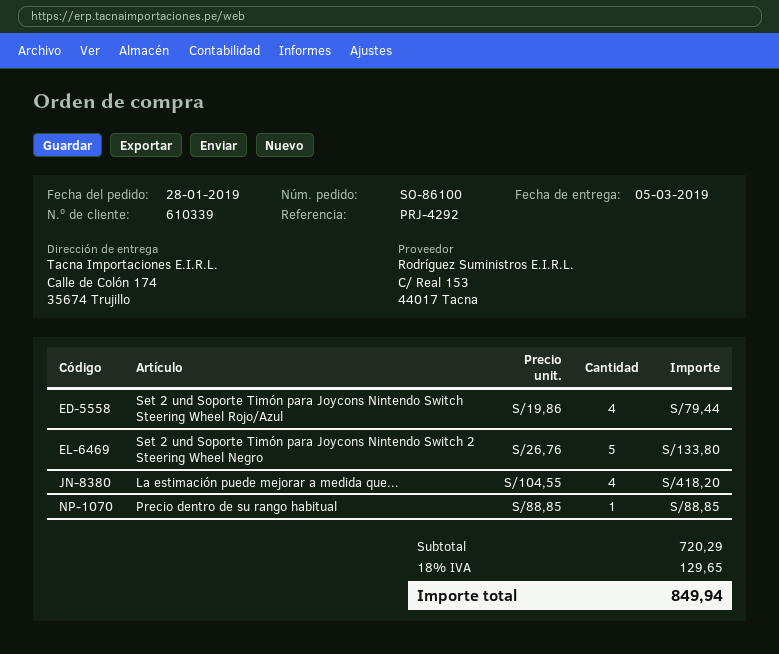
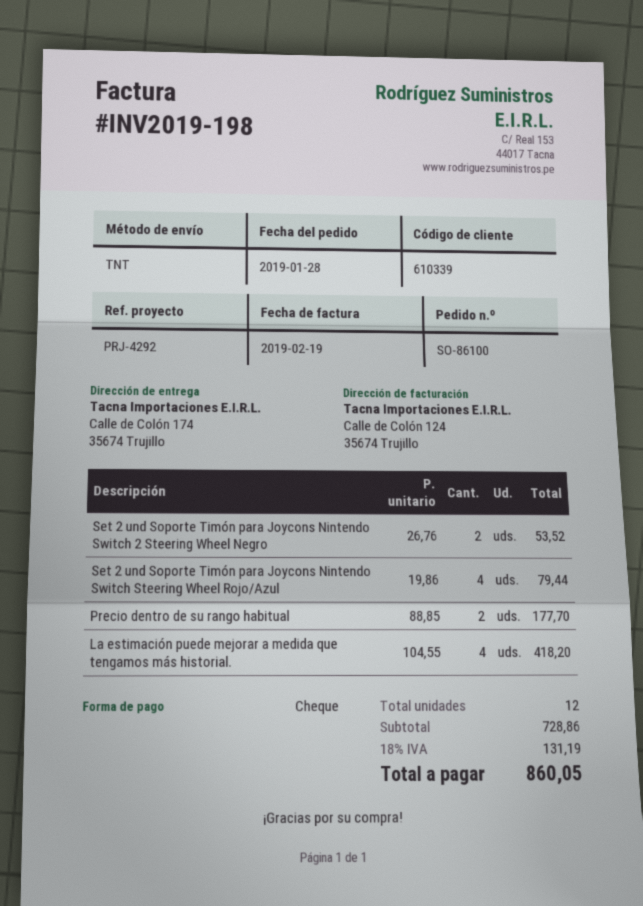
Set 2 und Soporte Timón para Joycons Nintendo Switch 2 Steering Wheel Negro: 5 x 26.76 = 133.80 -> 2 x 26.76 = 53.52
Precio dentro de su rango habitual: 1 x 88.85 = 88.85 -> 2 x 88.85 = 177.70
subtotal: 720.29 -> 728.86
tax: 18% = 129.65 -> 18% = 131.19
total: 849.94 -> 860.05

